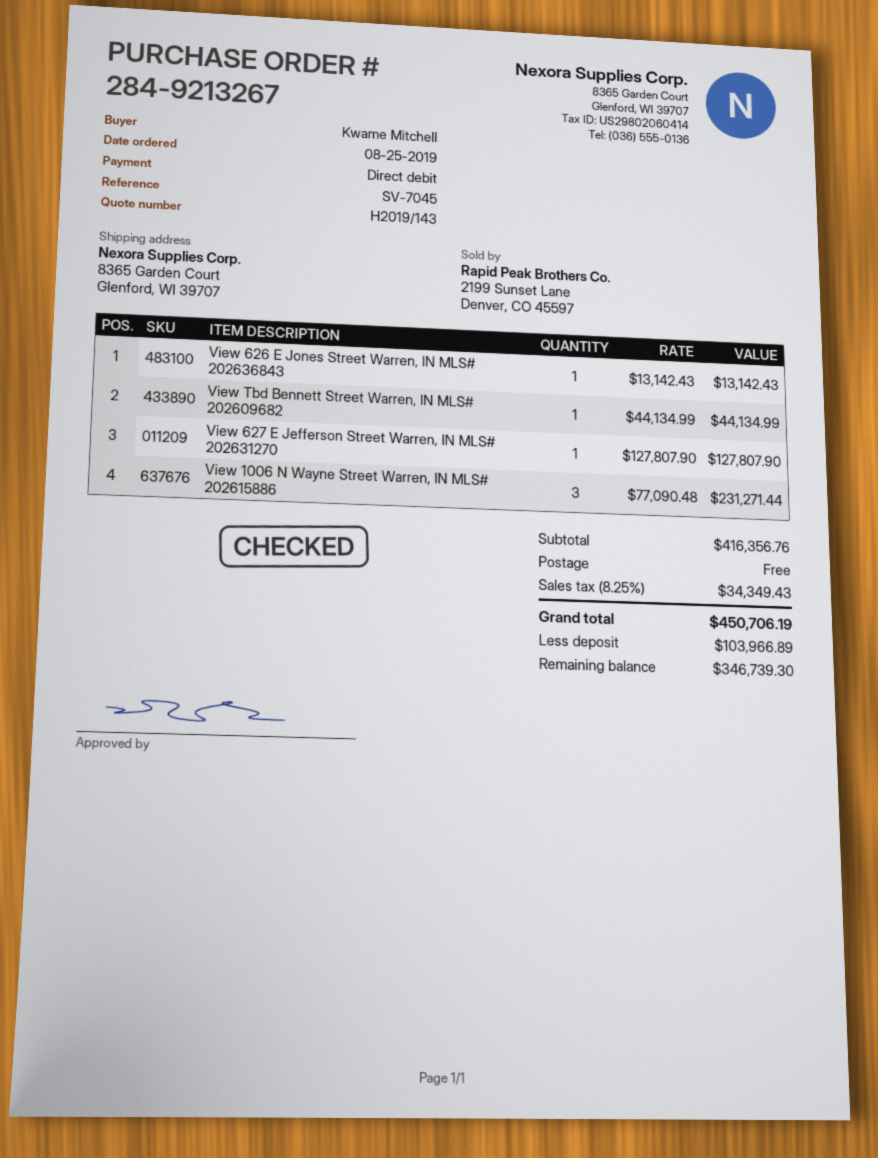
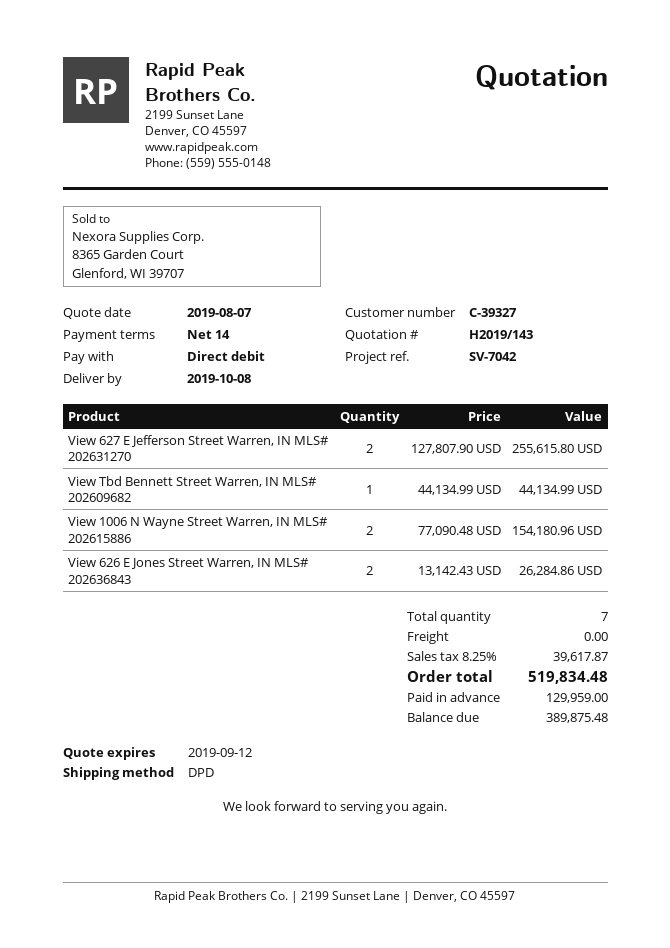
reference: SV-7045 -> SV-7042
View 626 E Jones Street Warren, IN MLS# 202636843: 1 x 13142.43 = 13142.43 -> 2 x 13142.43 = 26284.86
View 627 E Jefferson Street Warren, IN MLS# 202631270: 1 x 127807.90 = 127807.90 -> 2 x 127807.90 = 255615.80
View 1006 N Wayne Street Warren, IN MLS# 202615886: 3 x 77090.48 = 231271.44 -> 2 x 77090.48 = 154180.96
tax: 8.25% = 34349.43 -> 8.25% = 39617.87
total: 450706.19 -> 519834.48
deposit: 103966.89 -> 129959.00
balance: 346739.30 -> 389875.48

